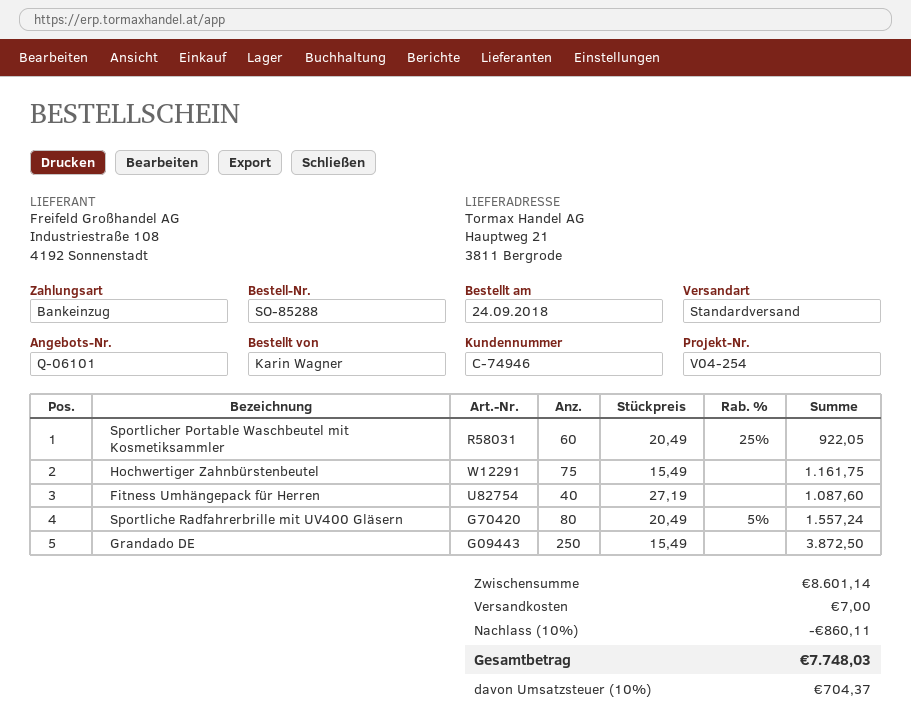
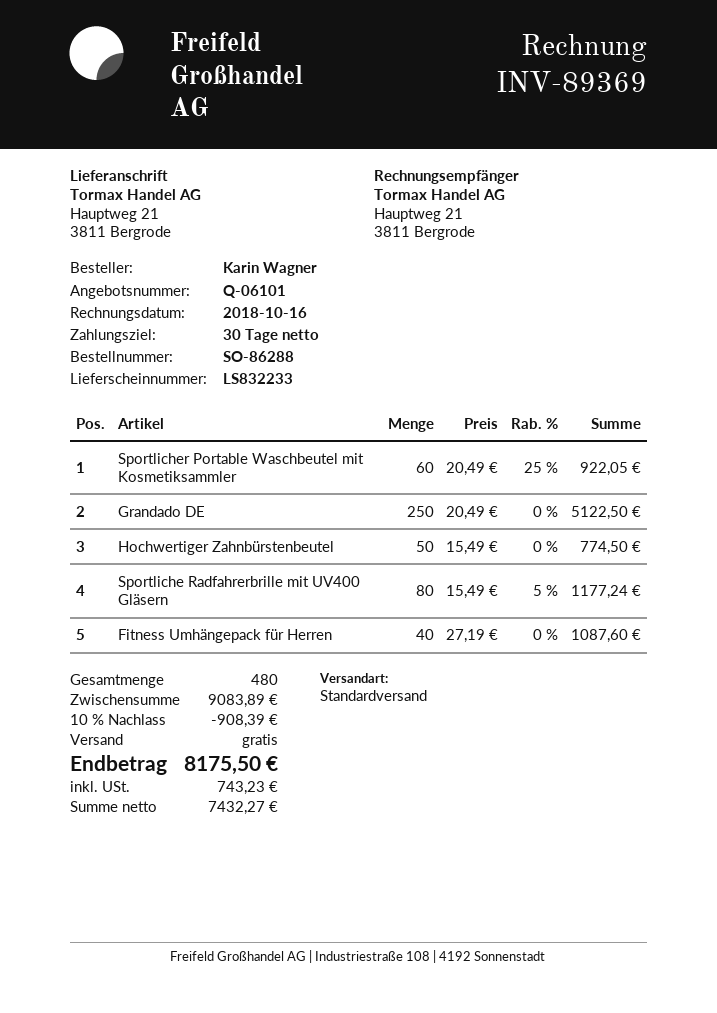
order number: SO-85288 -> SO-86288
Hochwertiger Zahnbürstenbeutel: 75 x 15.49 = 1161.75 -> 50 x 15.49 = 774.50
Sportliche Radfahrerbrille mit UV400 Gläsern: 80 x 20.49 - 5% = 1557.24 -> 80 x 15.49 - 5% = 1177.24
Grandado DE: 250 x 15.49 = 3872.50 -> 250 x 20.49 = 5122.50
subtotal: 8601.14 -> 9083.89
discount: 10% = 860.11 -> 10% = 908.39
shipping: 7.00 -> 0.00
tax: 704.37 -> 743.23
total: 7748.03 -> 8175.50

